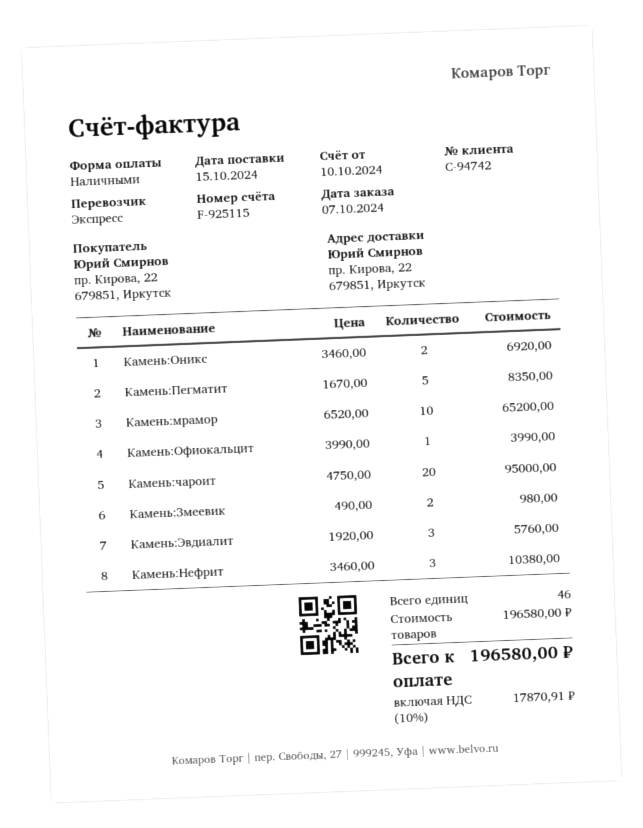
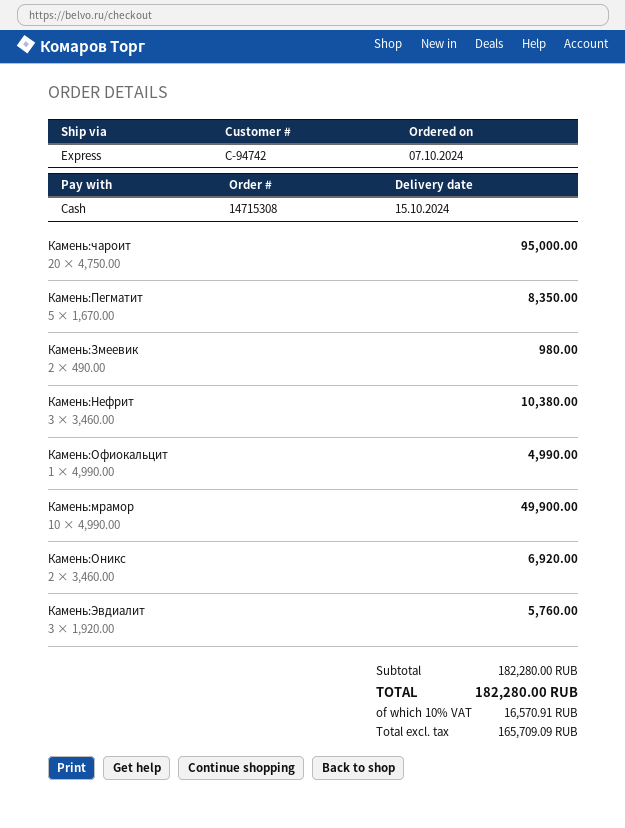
Камень:мрамор: 10 x 6520.00 = 65200.00 -> 10 x 4990.00 = 49900.00
Камень:Офиокальцит: 1 x 3990.00 = 3990.00 -> 1 x 4990.00 = 4990.00
subtotal: 196580.00 -> 182280.00
tax: 10% = 17870.91 -> 10% = 16570.91
total: 196580.00 -> 182280.00

